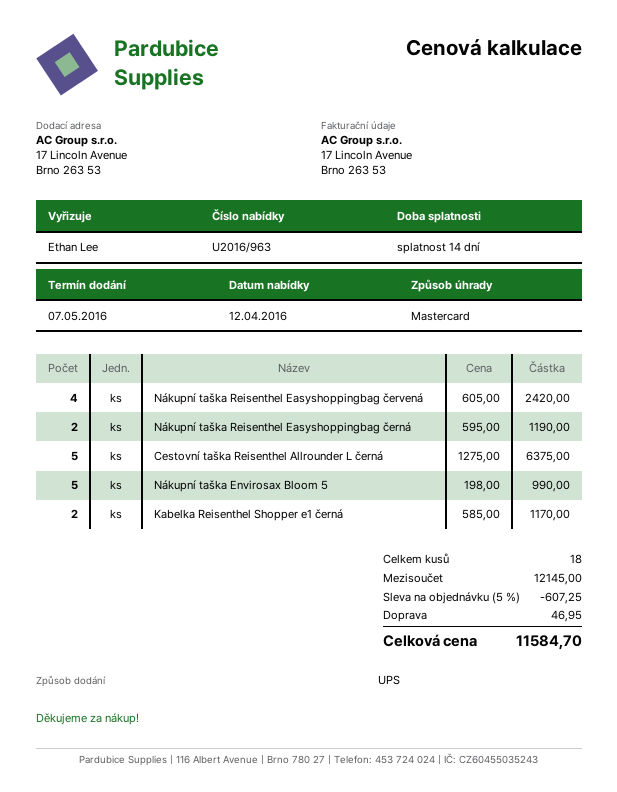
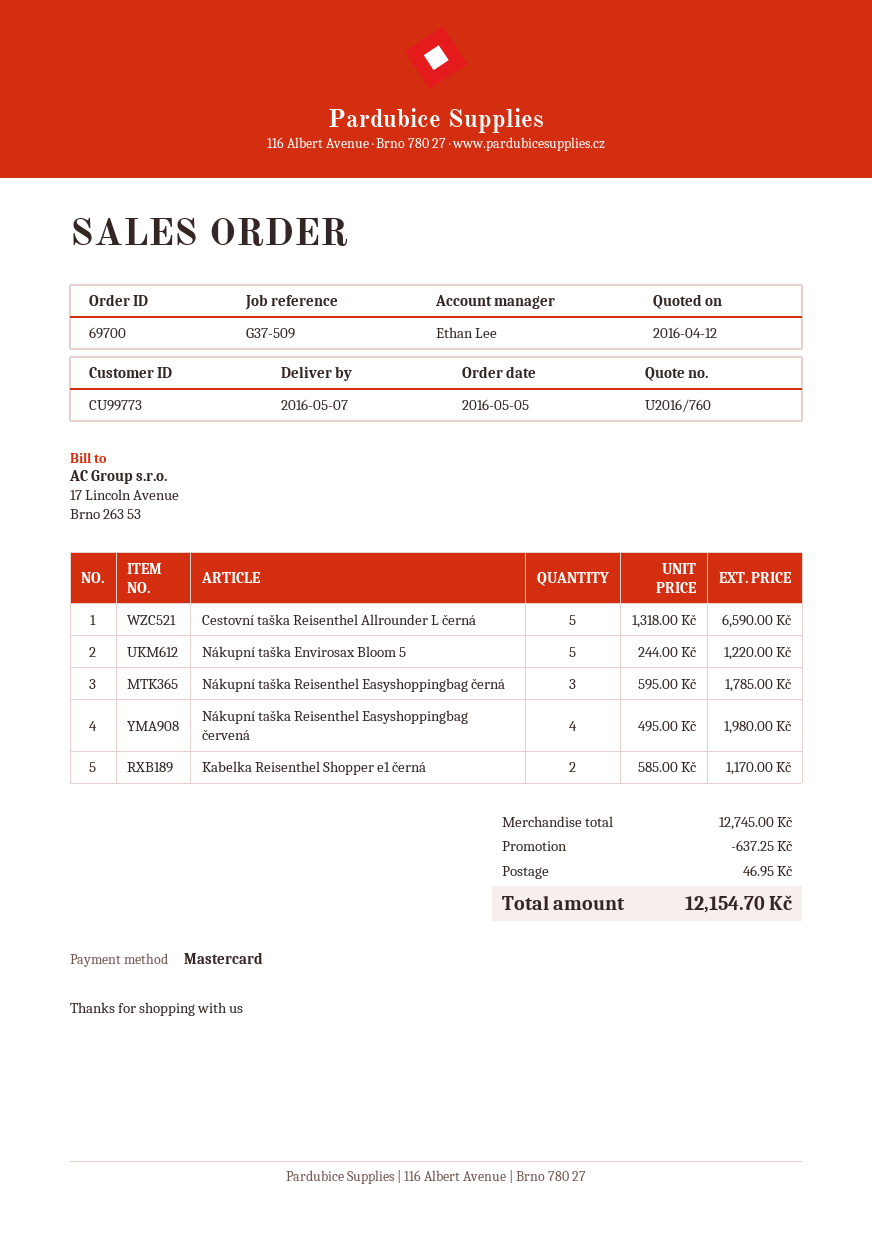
quote number: U2016/963 -> U2016/760
Nákupní taška Reisenthel Easyshoppingbag červená: 4 x 605.00 = 2420.00 -> 4 x 495.00 = 1980.00
Nákupní taška Reisenthel Easyshoppingbag černá: 2 x 595.00 = 1190.00 -> 3 x 595.00 = 1785.00
Cestovní taška Reisenthel Allrounder L černá: 5 x 1275.00 = 6375.00 -> 5 x 1318.00 = 6590.00
Nákupní taška Envirosax Bloom 5: 5 x 198.00 = 990.00 -> 5 x 244.00 = 1220.00
subtotal: 12145.00 -> 12745.00
discount: 607.25 -> 637.25
total: 11584.70 -> 12154.70

